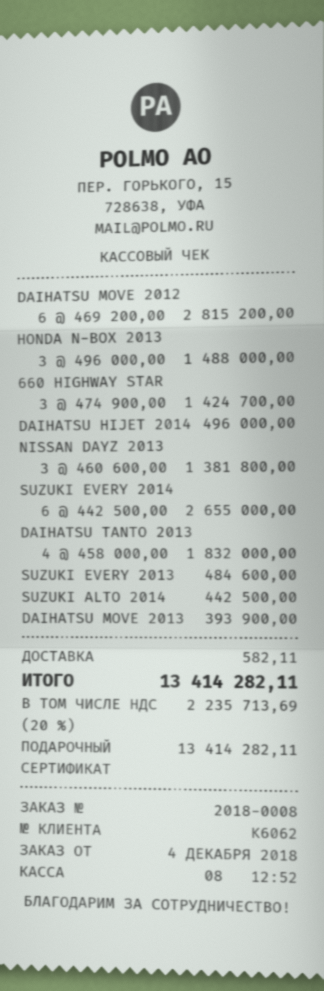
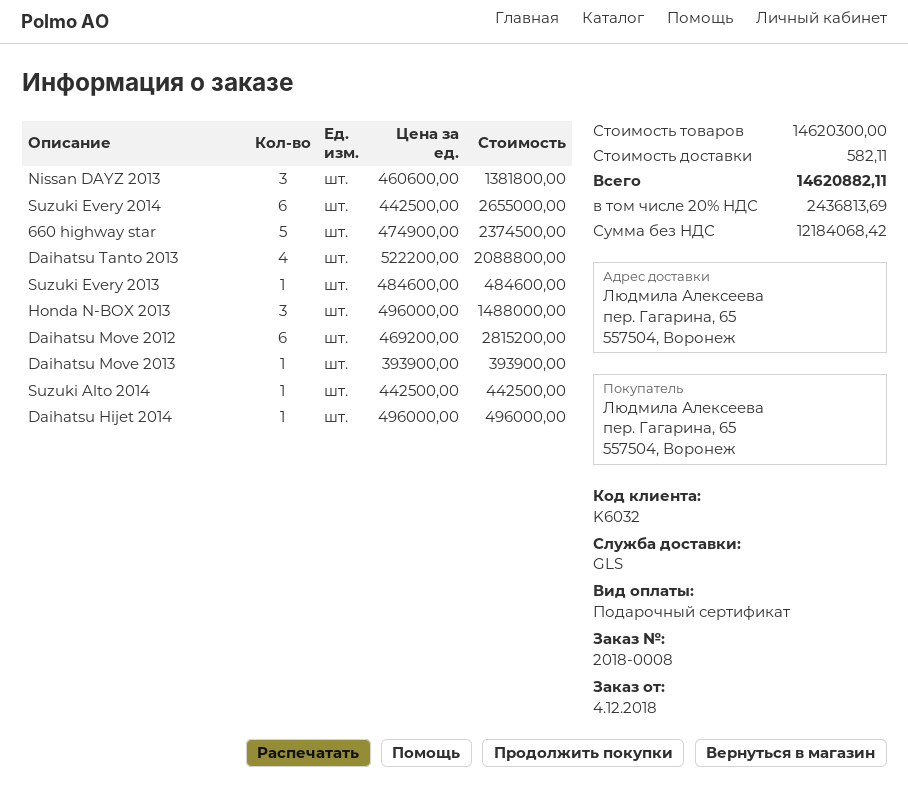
customer number: K6062 -> K6032
660 HIGHWAY STAR: 3 x 474900.00 = 1424700.00 -> 5 x 474900.00 = 2374500.00
DAIHATSU TANTO 2013: 4 x 458000.00 = 1832000.00 -> 4 x 522200.00 = 2088800.00
tax: 20% = 2235713.69 -> 20% = 2436813.69
total: 13414282.11 -> 14620882.11

